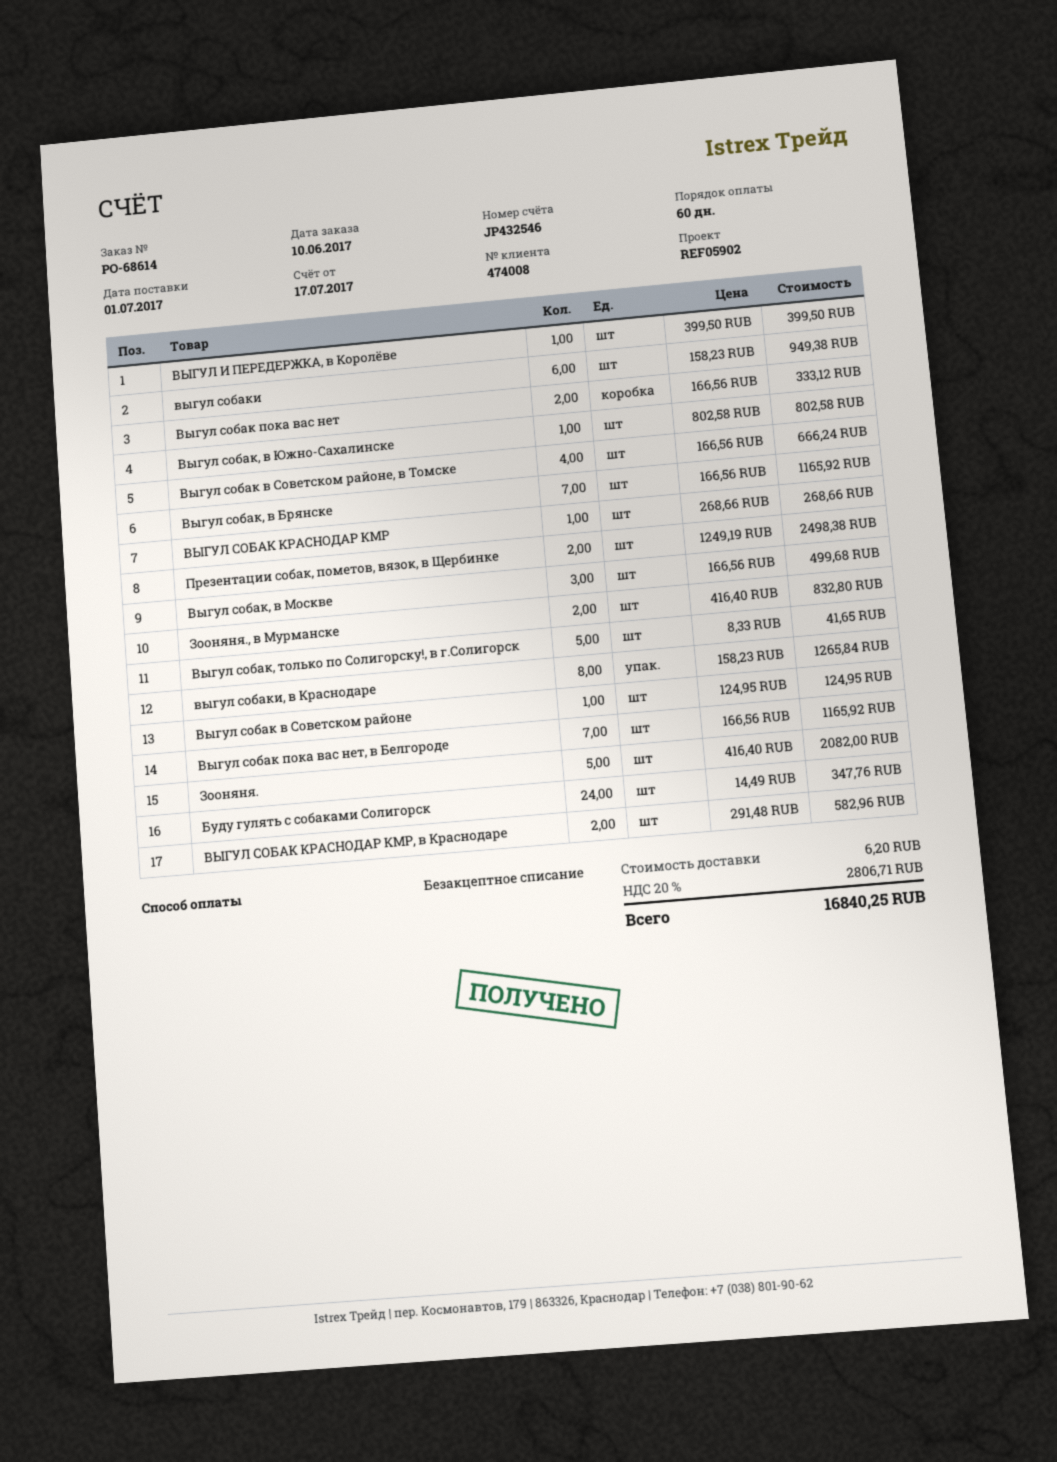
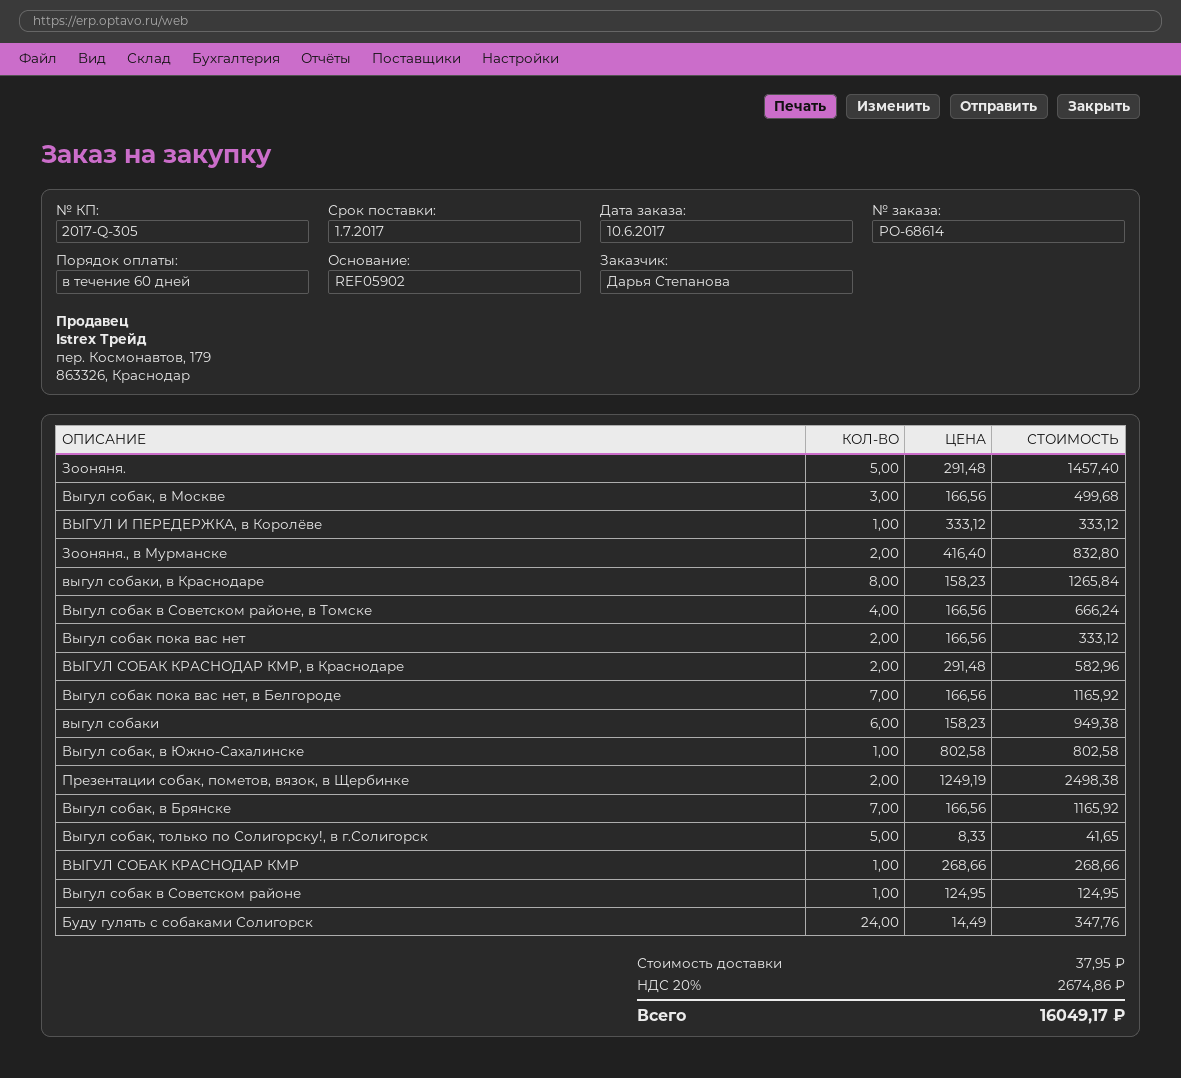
ВЫГУЛ И ПЕРЕДЕРЖКА, в Королёве: 1 x 399.50 = 399.50 -> 1 x 333.12 = 333.12
Зооняня.: 5 x 416.40 = 2082.00 -> 5 x 291.48 = 1457.40
shipping: 6.20 -> 37.95
tax: 20% = 2806.71 -> 20% = 2674.86
total: 16840.25 -> 16049.17

